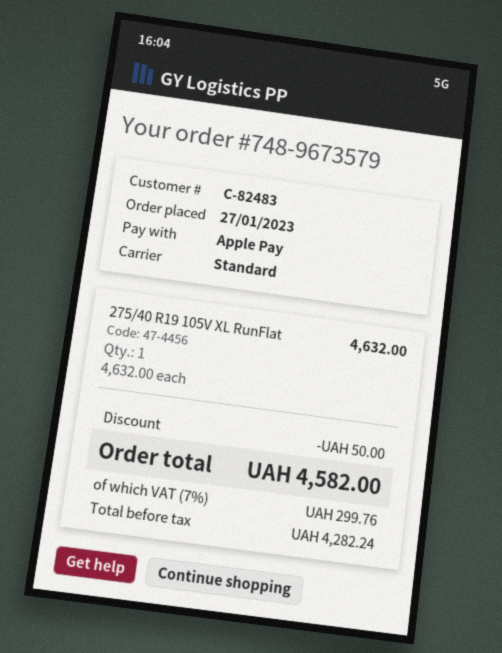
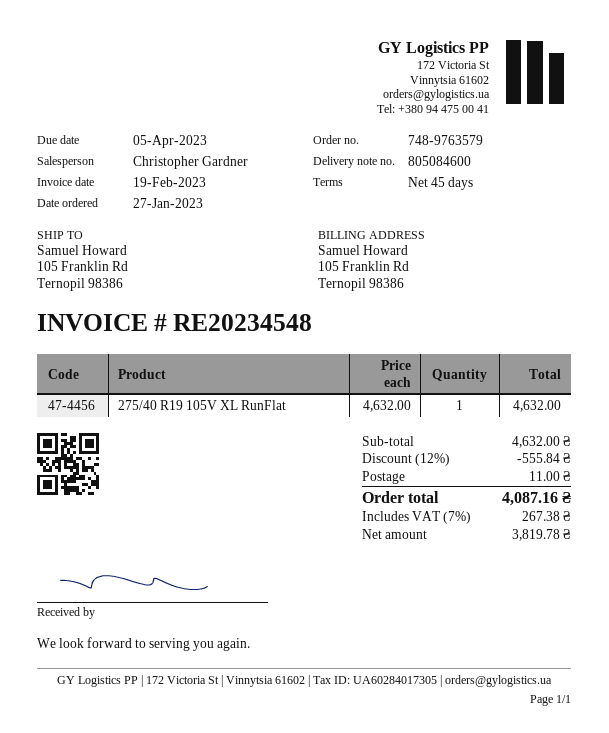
order number: 748-9673579 -> 748-9763579
discount: 50.00 -> 555.84
shipping: none -> 11.00
net: 4282.24 -> 3819.78
tax: 7% = 299.76 -> 7% = 267.38
total: 4582.00 -> 4087.16

